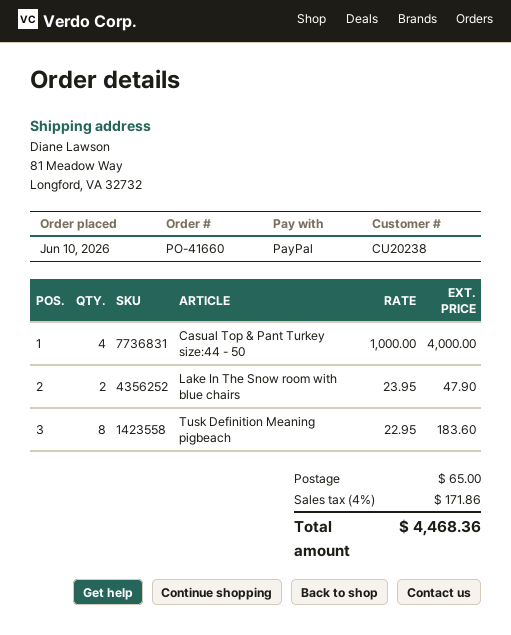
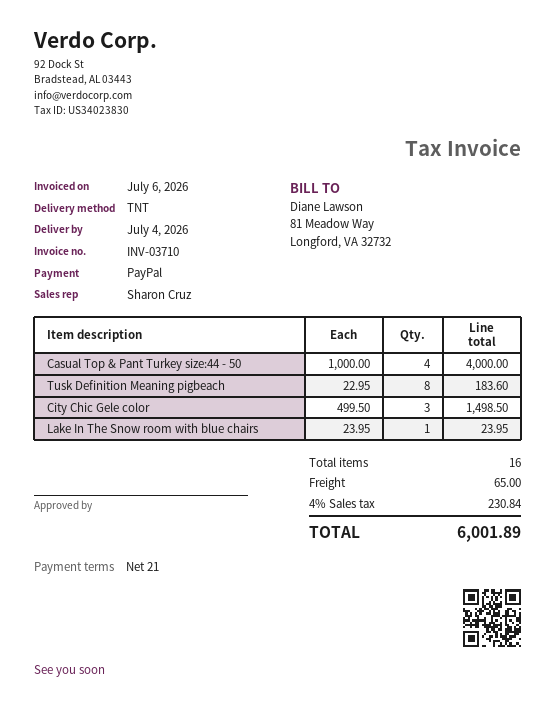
Lake In The Snow room with blue chairs: 2 x 23.95 = 47.90 -> 1 x 23.95 = 23.95
City Chic Gele color: none -> 3 x 499.50 = 1498.50
tax: 4% = 171.86 -> 4% = 230.84
total: 4468.36 -> 6001.89

